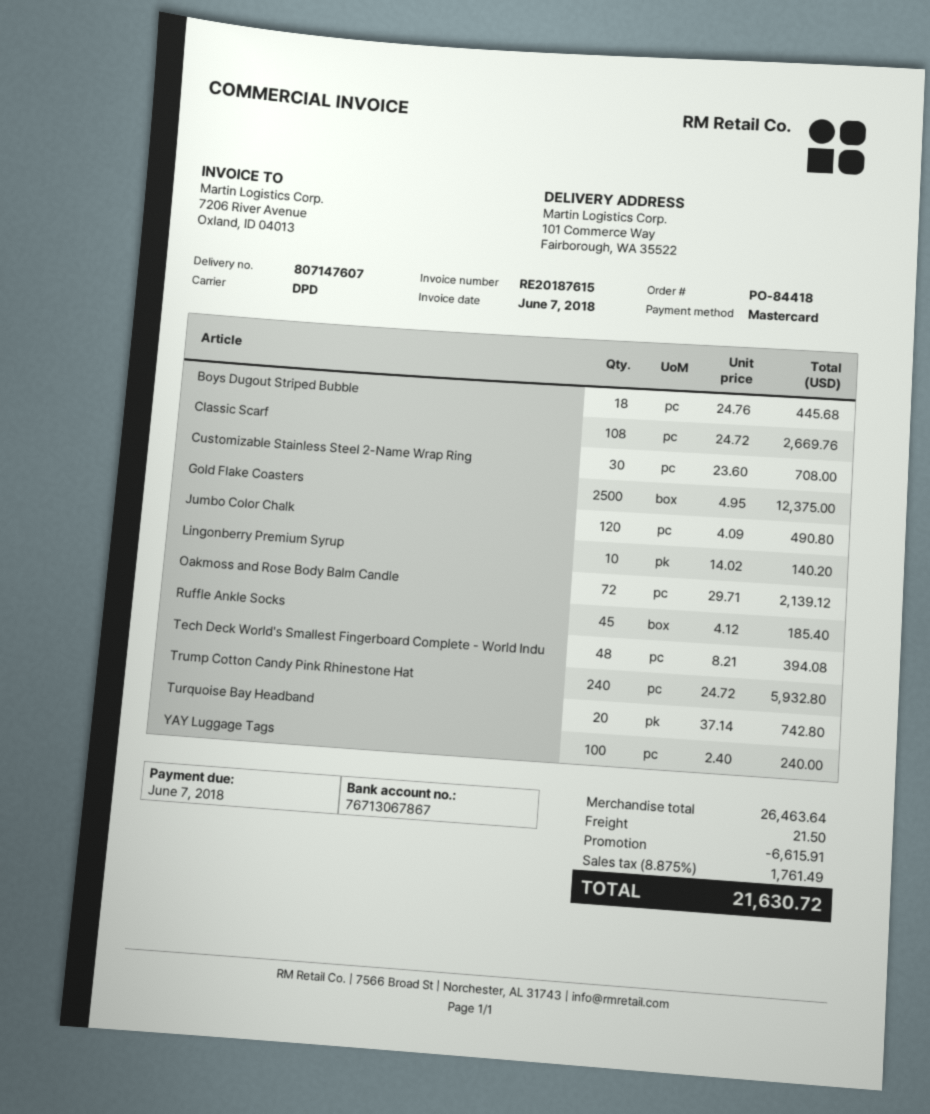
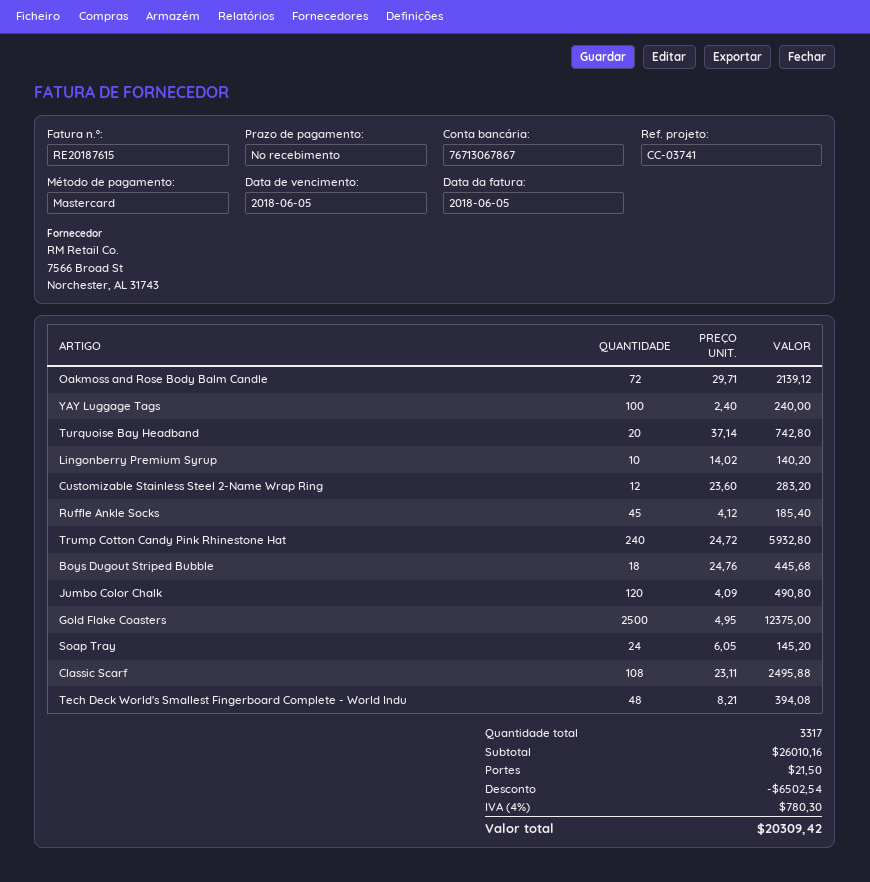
invoice date: 2018-06-07 -> 2018-06-05
due date: 2018-06-07 -> 2018-06-05
Classic Scarf: 108 x 24.72 = 2669.76 -> 108 x 23.11 = 2495.88
Customizable Stainless Steel 2-Name Wrap Ring: 30 x 23.60 = 708.00 -> 12 x 23.60 = 283.20
Soap Tray: none -> 24 x 6.05 = 145.20
subtotal: 26463.64 -> 26010.16
discount: 6615.91 -> 6502.54
tax: 8.875% = 1761.49 -> 4% = 780.30
total: 21630.72 -> 20309.42

